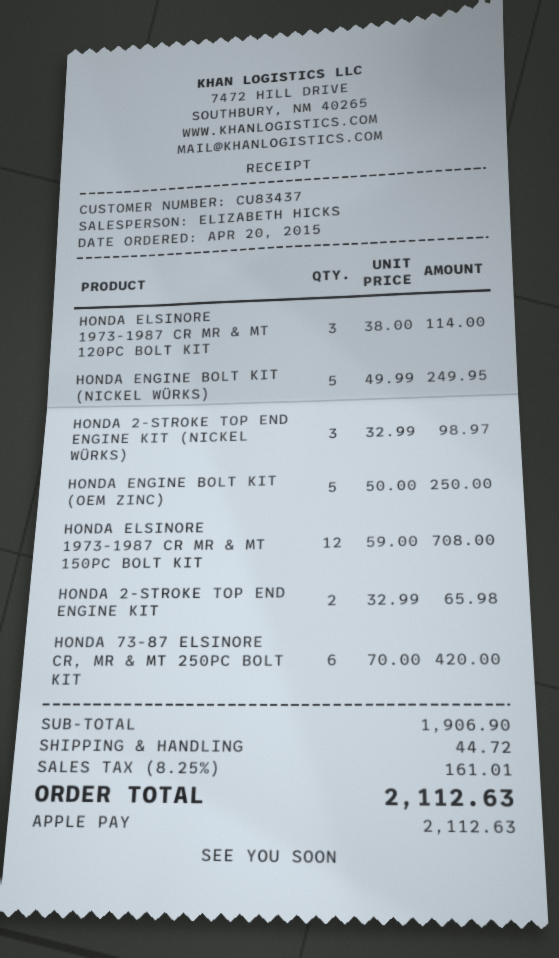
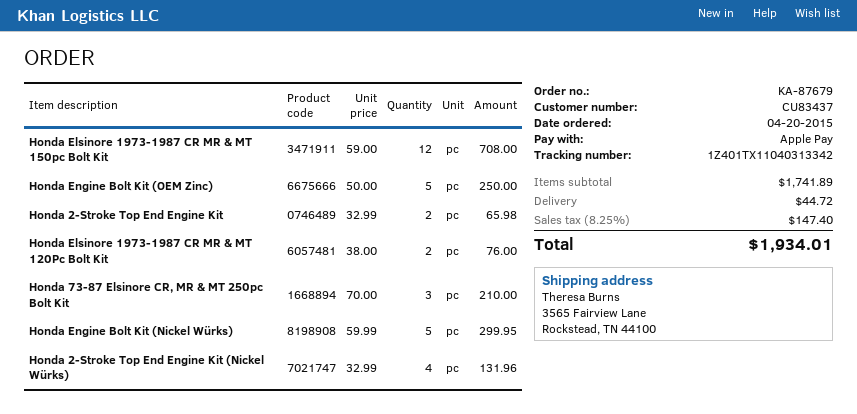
HONDA ELSINORE 1973-1987 CR MR & MT 120PC BOLT KIT: 3 x 38.00 = 114.00 -> 2 x 38.00 = 76.00
HONDA ENGINE BOLT KIT (NICKEL WÜRKS): 5 x 49.99 = 249.95 -> 5 x 59.99 = 299.95
HONDA 2-STROKE TOP END ENGINE KIT (NICKEL WÜRKS): 3 x 32.99 = 98.97 -> 4 x 32.99 = 131.96
HONDA 73-87 ELSINORE CR, MR & MT 250PC BOLT KIT: 6 x 70.00 = 420.00 -> 3 x 70.00 = 210.00
subtotal: 1906.90 -> 1741.89
tax: 8.25% = 161.01 -> 8.25% = 147.40
total: 2112.63 -> 1934.01

